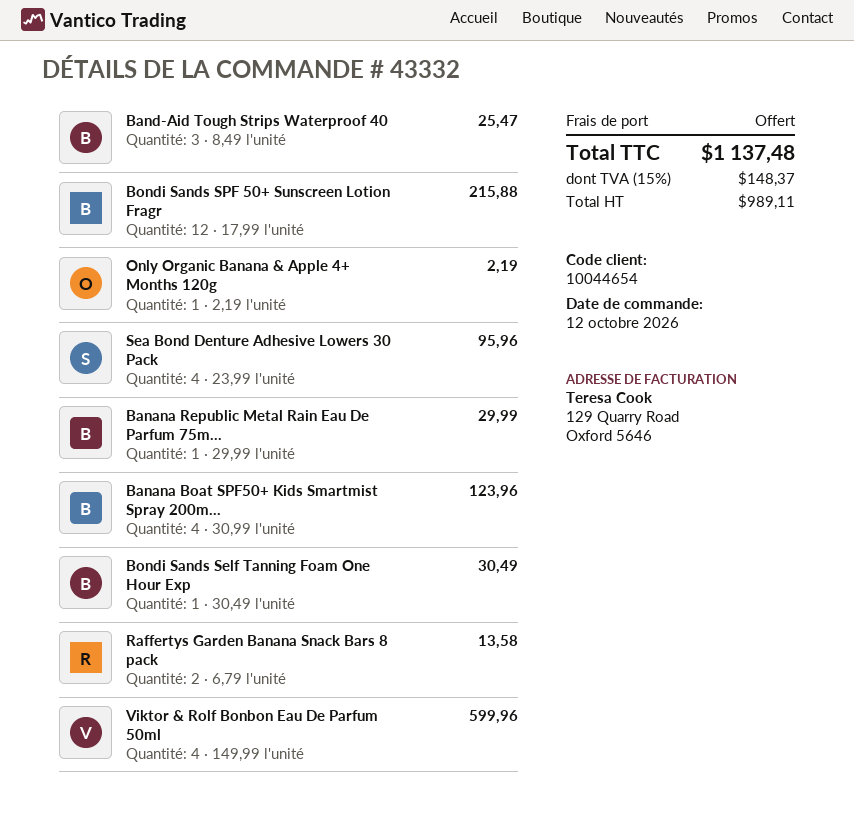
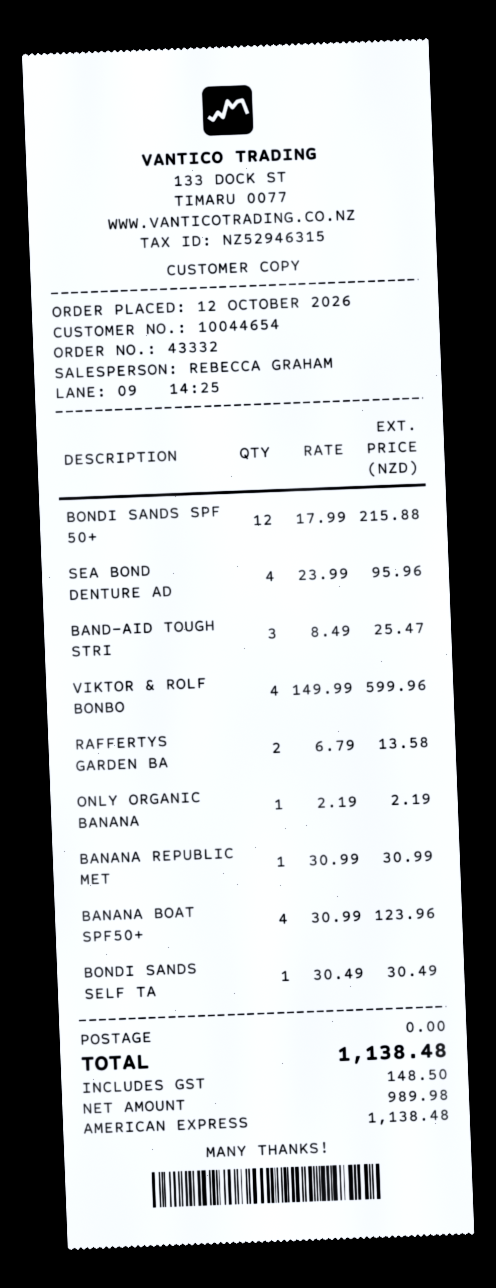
Banana Republic Metal Rain Eau De Parfum 75m...: 1 x 29.99 = 29.99 -> 1 x 30.99 = 30.99
net: 989.11 -> 989.98
tax: 148.37 -> 148.50
total: 1137.48 -> 1138.48

